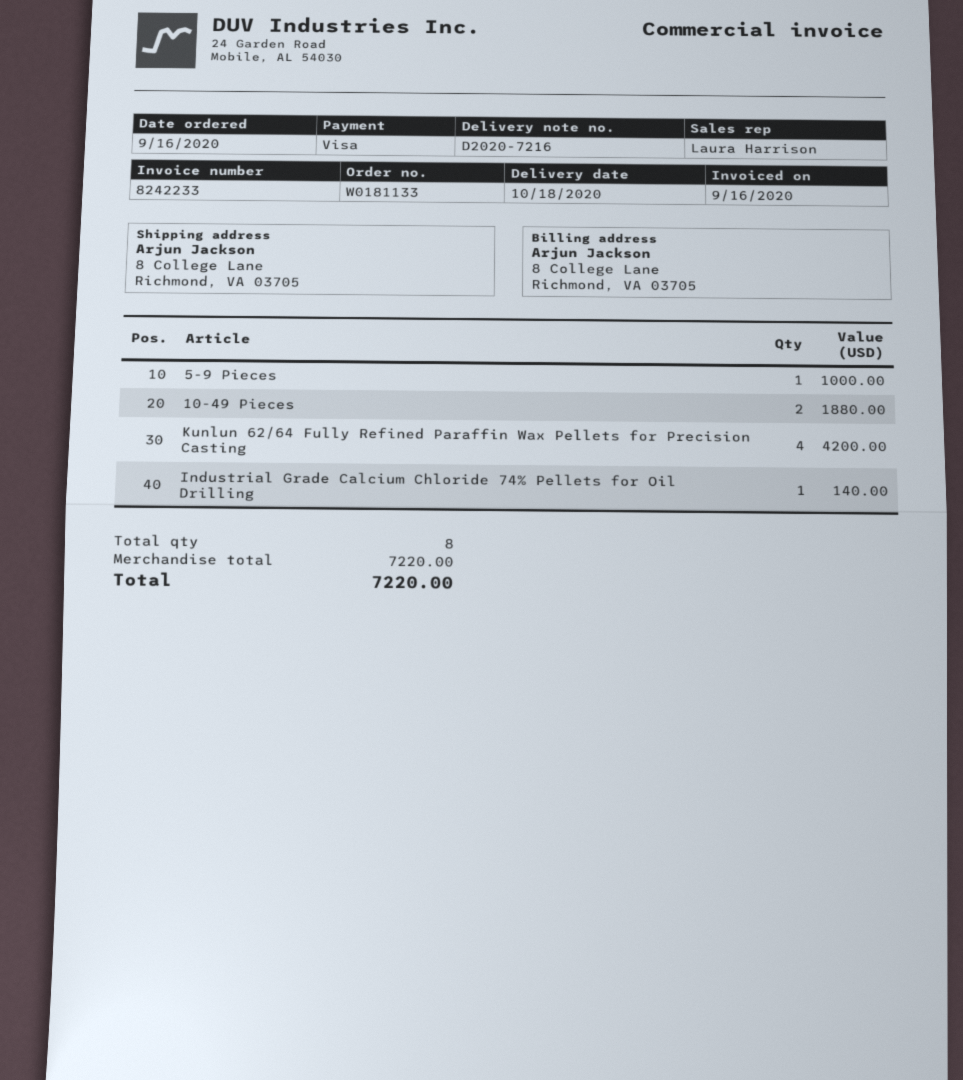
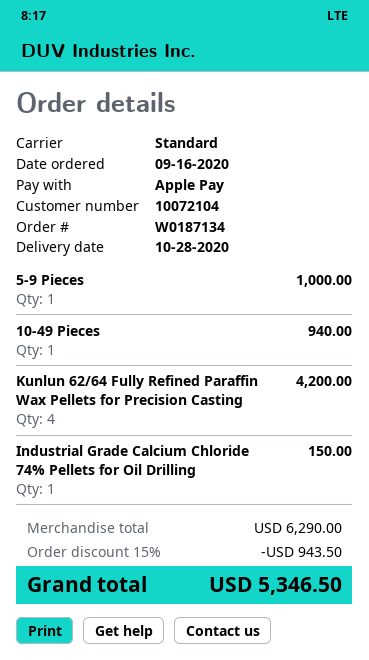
order number: W0181133 -> W0187134
delivery date: 2020-10-18 -> 2020-10-28
payment method: Visa -> Apple Pay
10-49 Pieces: 2 for 1880.00 -> 1 for 940.00
Industrial Grade Calcium Chloride 74% Pellets for Oil Drilling: 1 for 140.00 -> 1 for 150.00
subtotal: 7220.00 -> 6290.00
discount: none -> 15% = 943.50
total: 7220.00 -> 5346.50

